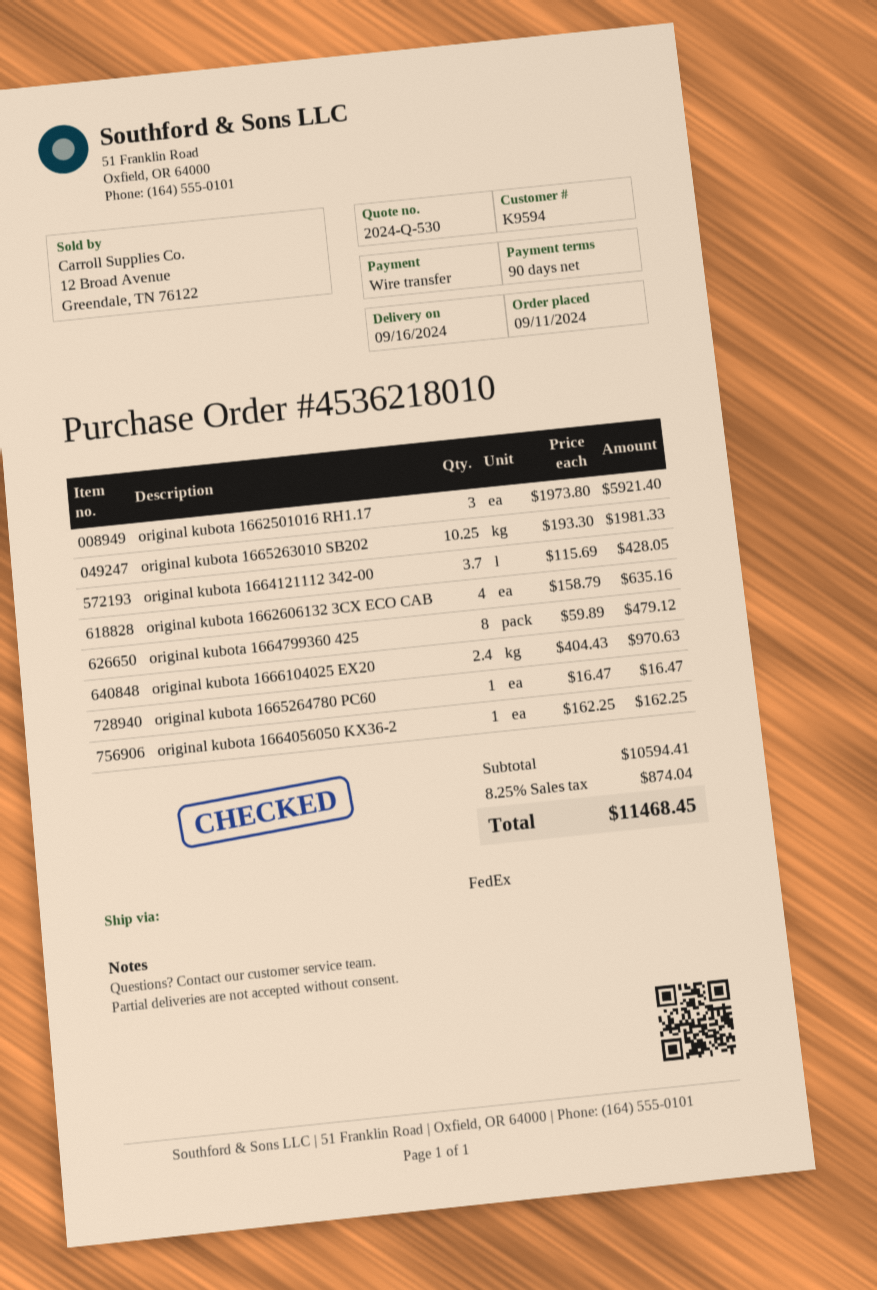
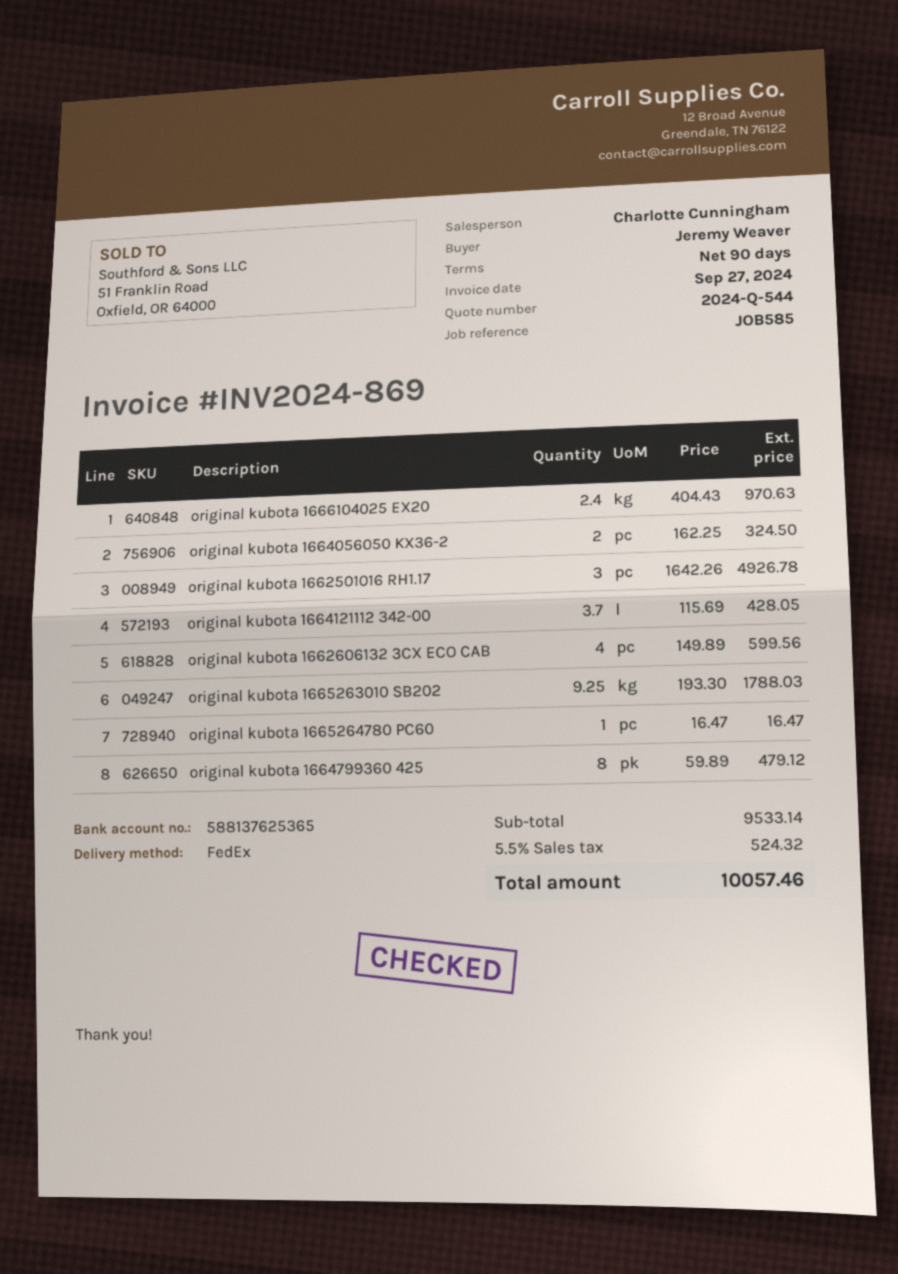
quote number: 2024-Q-530 -> 2024-Q-544
original kubota 1662501016 RH1.17: 3 x 1973.80 = 5921.40 -> 3 x 1642.26 = 4926.78
original kubota 1665263010 SB202: 10.25 x 193.30 = 1981.33 -> 9.25 x 193.30 = 1788.03
original kubota 1662606132 3CX ECO CAB: 4 x 158.79 = 635.16 -> 4 x 149.89 = 599.56
original kubota 1664056050 KX36-2: 1 x 162.25 = 162.25 -> 2 x 162.25 = 324.50
subtotal: 10594.41 -> 9533.14
tax: 8.25% = 874.04 -> 5.5% = 524.32
total: 11468.45 -> 10057.46

